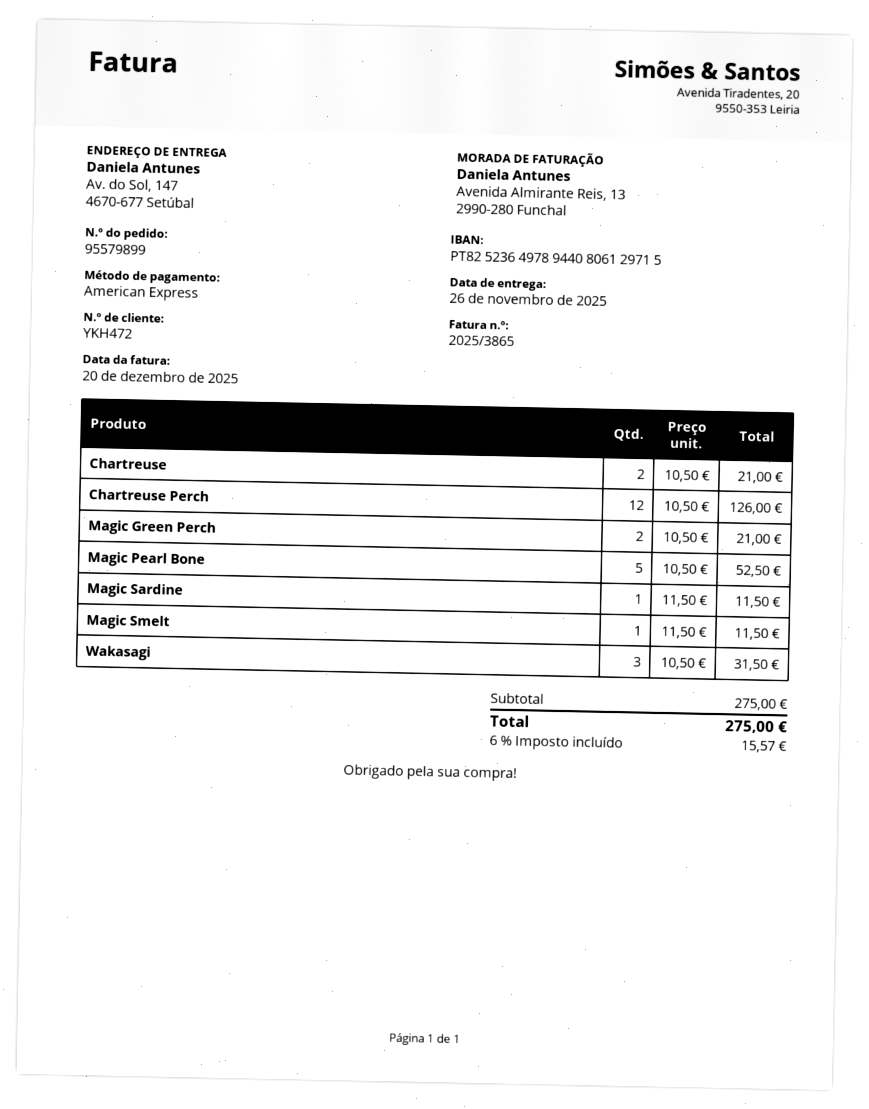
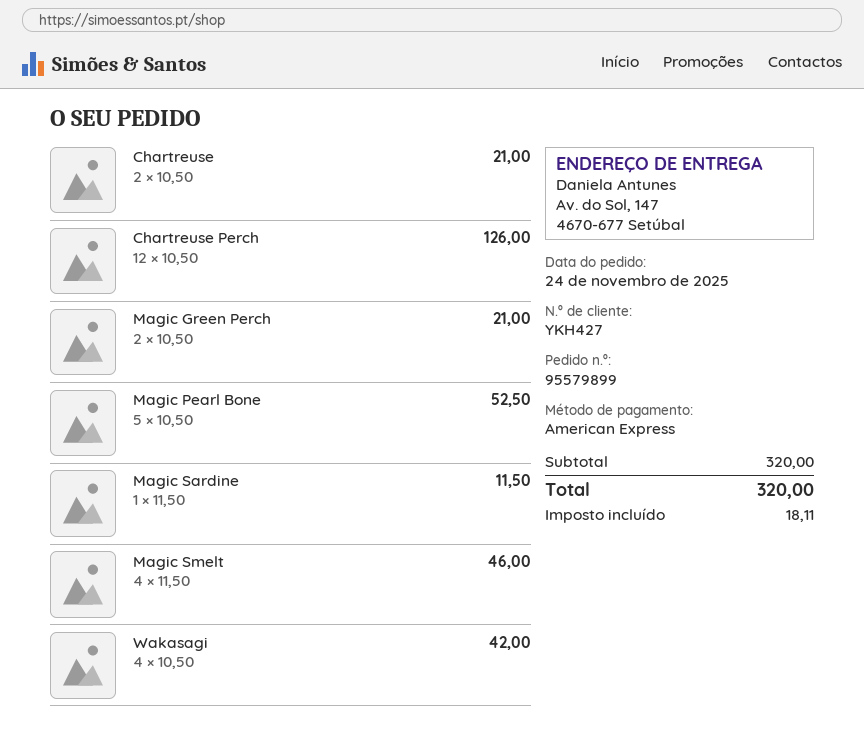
customer number: YKH472 -> YKH427
Magic Smelt: 1 x 11.50 = 11.50 -> 4 x 11.50 = 46.00
Wakasagi: 3 x 10.50 = 31.50 -> 4 x 10.50 = 42.00
subtotal: 275.00 -> 320.00
tax: 15.57 -> 18.11
total: 275.00 -> 320.00

